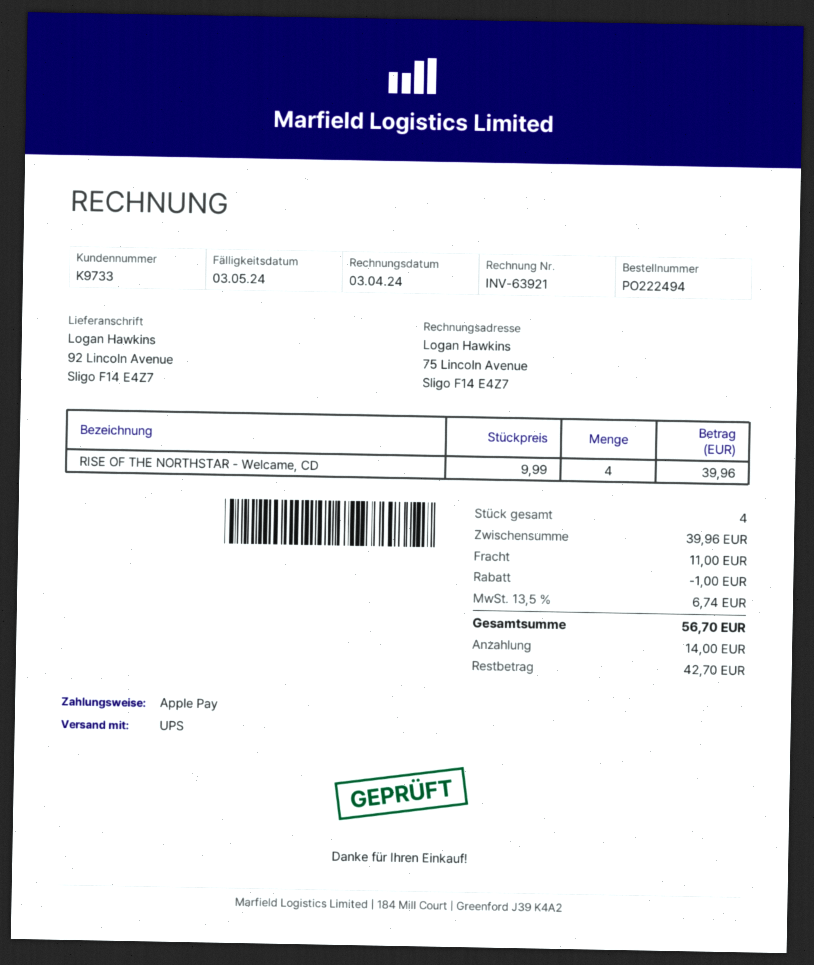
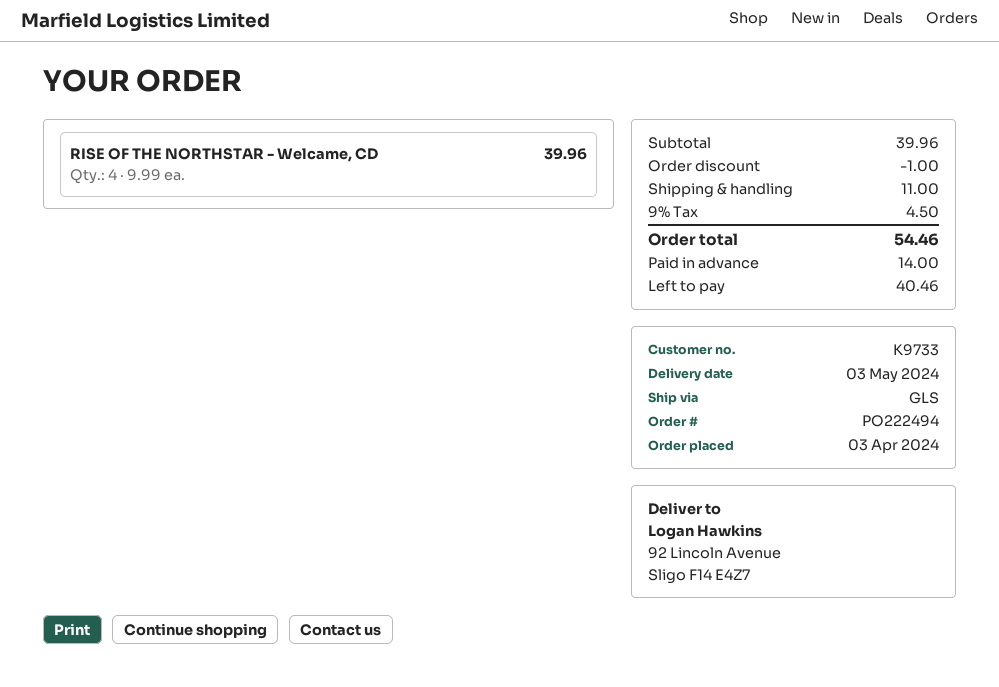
shipping method: UPS -> GLS
tax: 13.5% = 6.74 -> 9% = 4.50
total: 56.70 -> 54.46
balance: 42.70 -> 40.46

